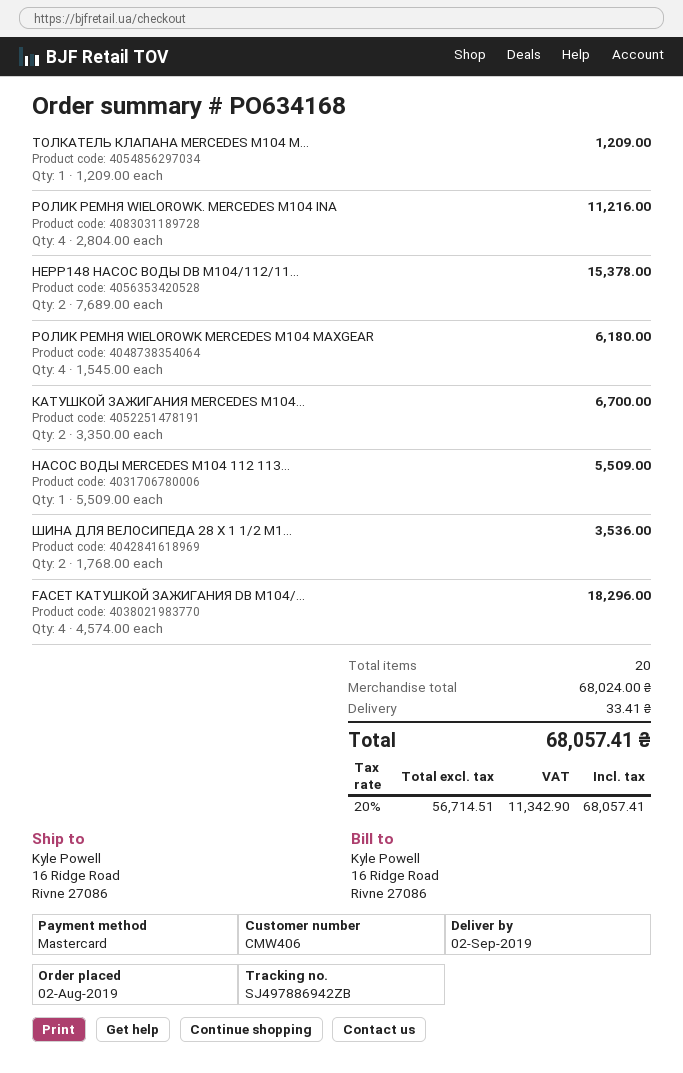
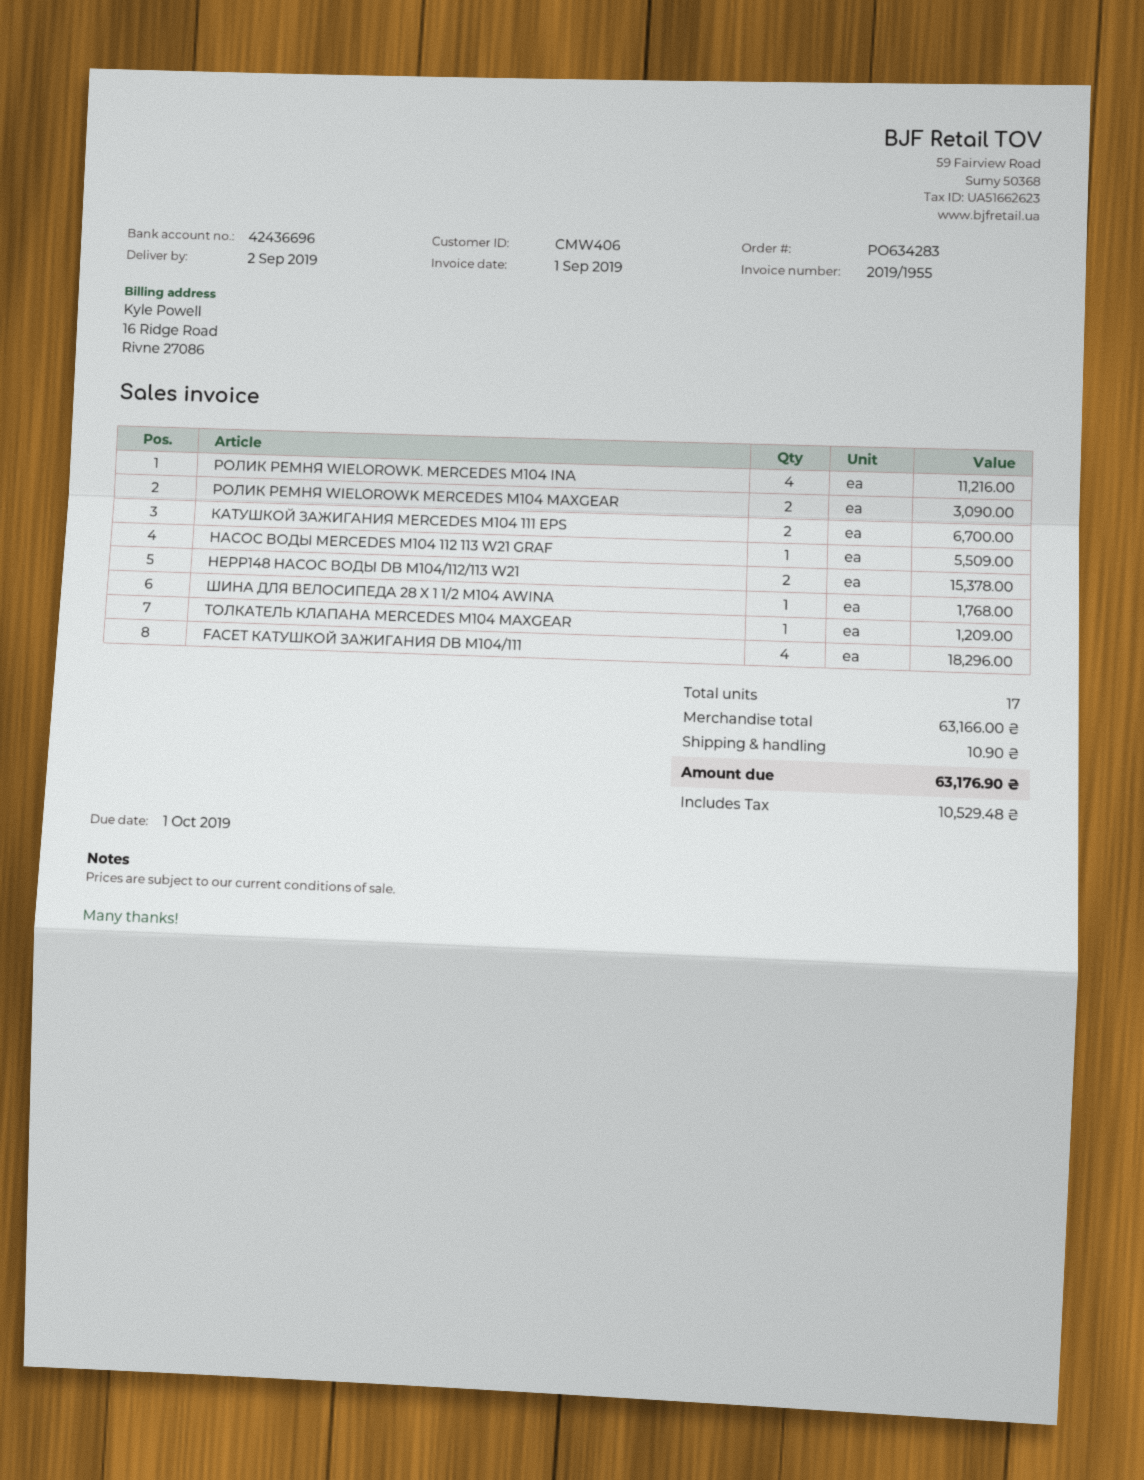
order number: PO634168 -> PO634283
РОЛИК РЕМНЯ WIELOROWK MERCEDES M104 MAXGEAR: 4 for 6180.00 -> 2 for 3090.00
ШИНА ДЛЯ ВЕЛОСИПЕДА 28 X 1 1/2 M1...: 2 for 3536.00 -> 1 for 1768.00
total quantity: 20 -> 17
subtotal: 68024.00 -> 63166.00
shipping: 33.41 -> 10.90
tax: 11342.90 -> 10529.48
total: 68057.41 -> 63176.90

